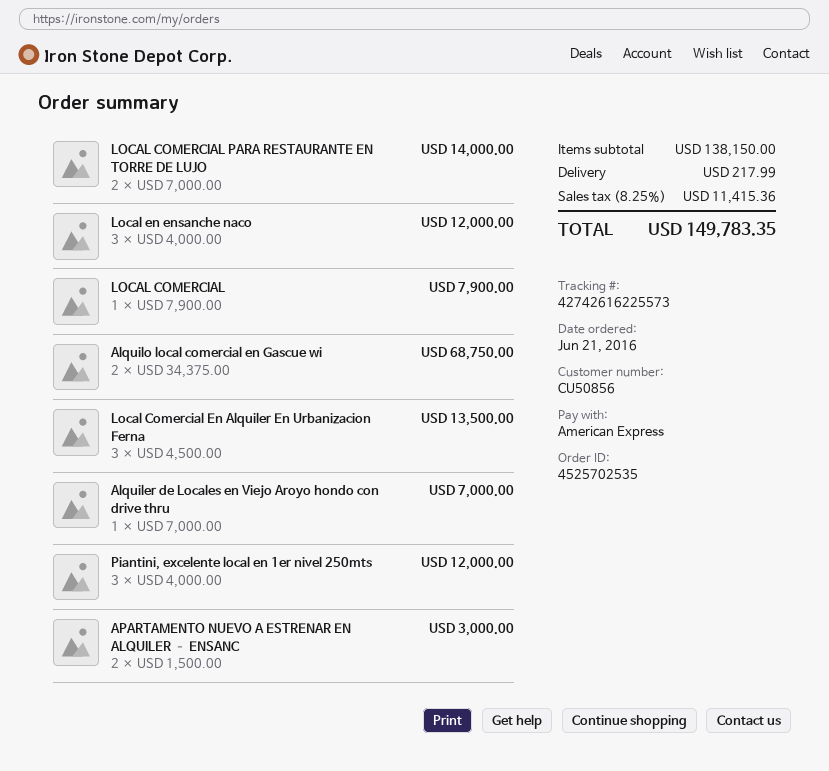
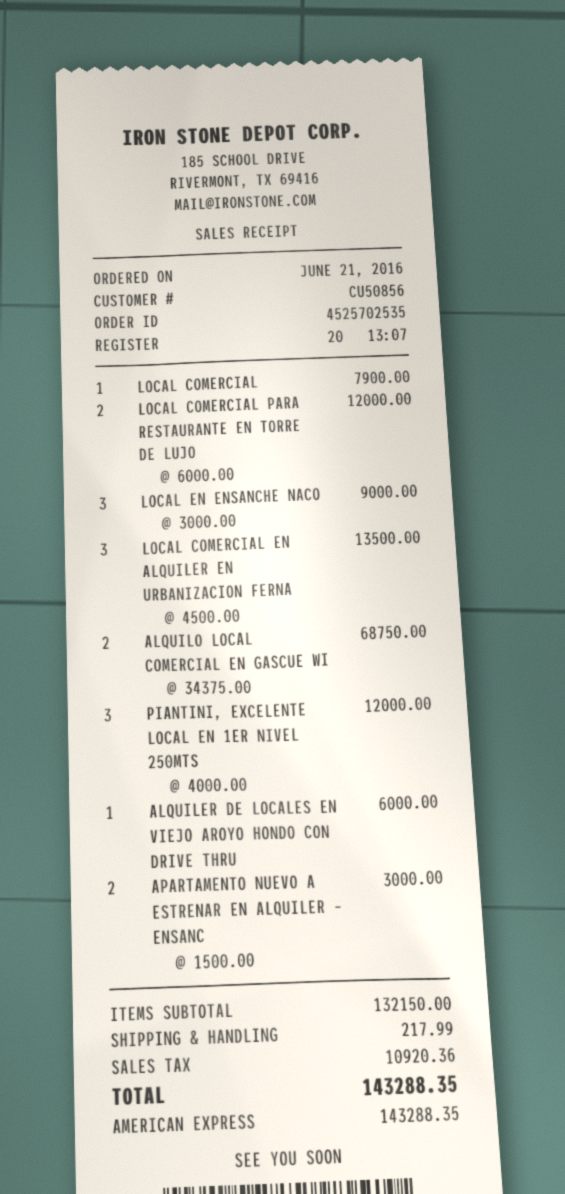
LOCAL COMERCIAL PARA RESTAURANTE EN TORRE DE LUJO: 2 x 7000.00 = 14000.00 -> 2 x 6000.00 = 12000.00
Local en ensanche naco: 3 x 4000.00 = 12000.00 -> 3 x 3000.00 = 9000.00
Alquiler de Locales en Viejo Aroyo hondo con drive thru: 1 x 7000.00 = 7000.00 -> 1 x 6000.00 = 6000.00
subtotal: 138150.00 -> 132150.00
tax: 11415.36 -> 10920.36
total: 149783.35 -> 143288.35

